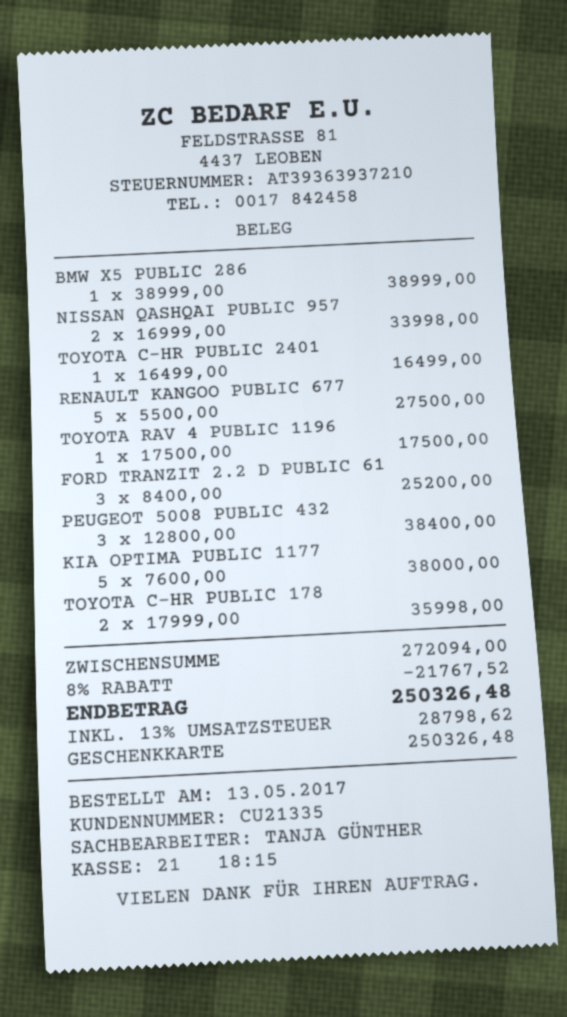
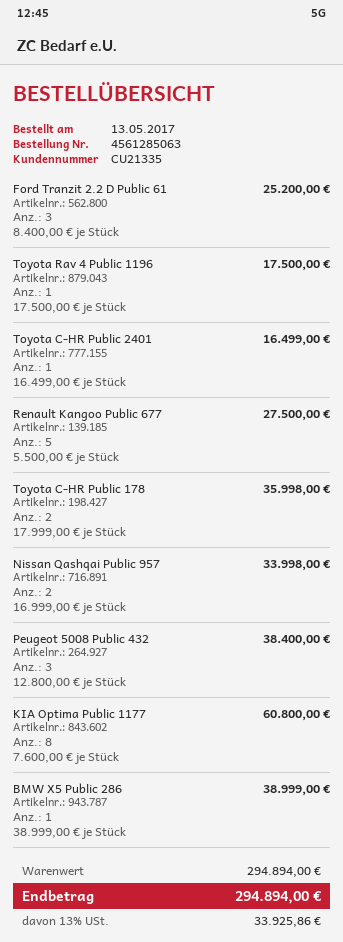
KIA OPTIMA PUBLIC 1177: 5 x 7600.00 = 38000.00 -> 8 x 7600.00 = 60800.00
subtotal: 272094.00 -> 294894.00
discount: 8% = 21767.52 -> none
tax: 13% = 28798.62 -> 13% = 33925.86
total: 250326.48 -> 294894.00

